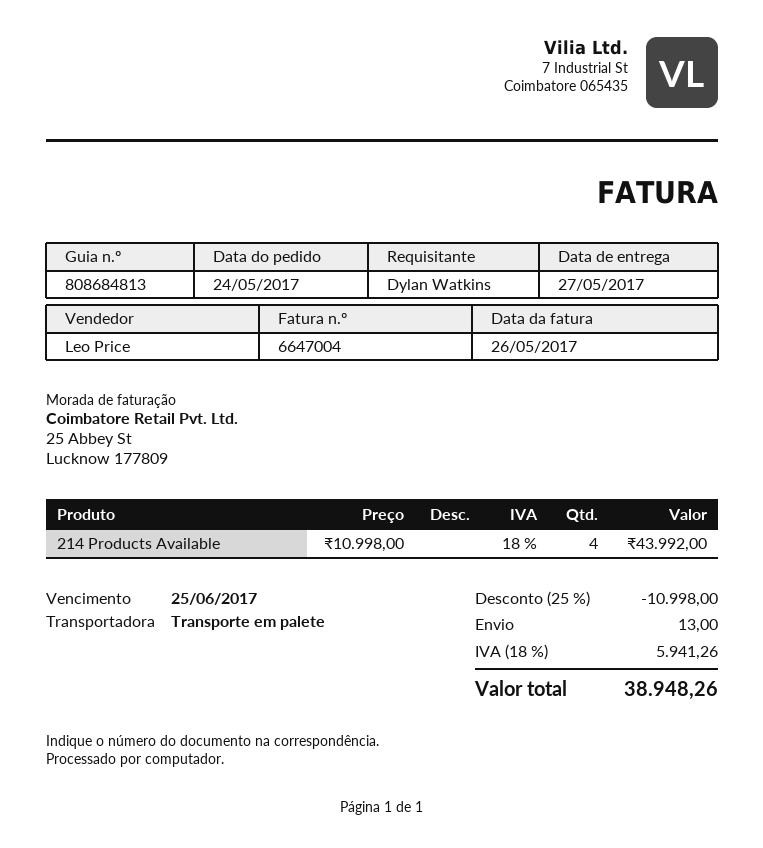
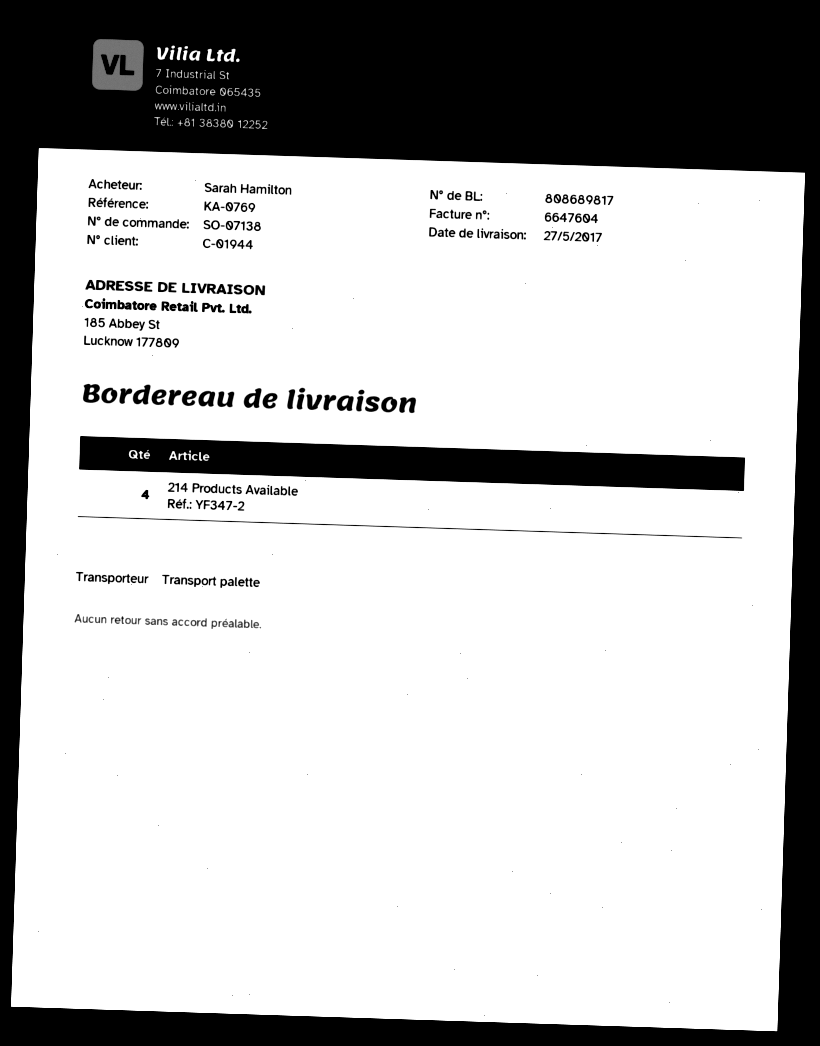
delivery note number: 808684813 -> 808689817
invoice number: 6647004 -> 6647604
ordered by: Dylan Watkins -> Sarah Hamilton

